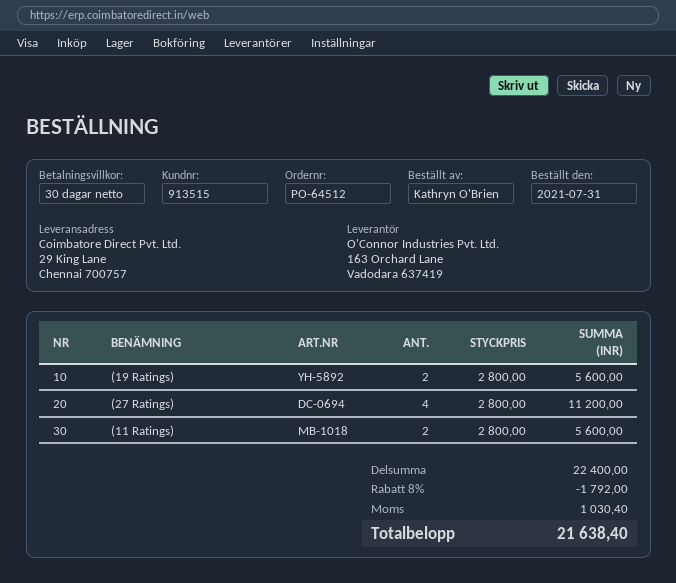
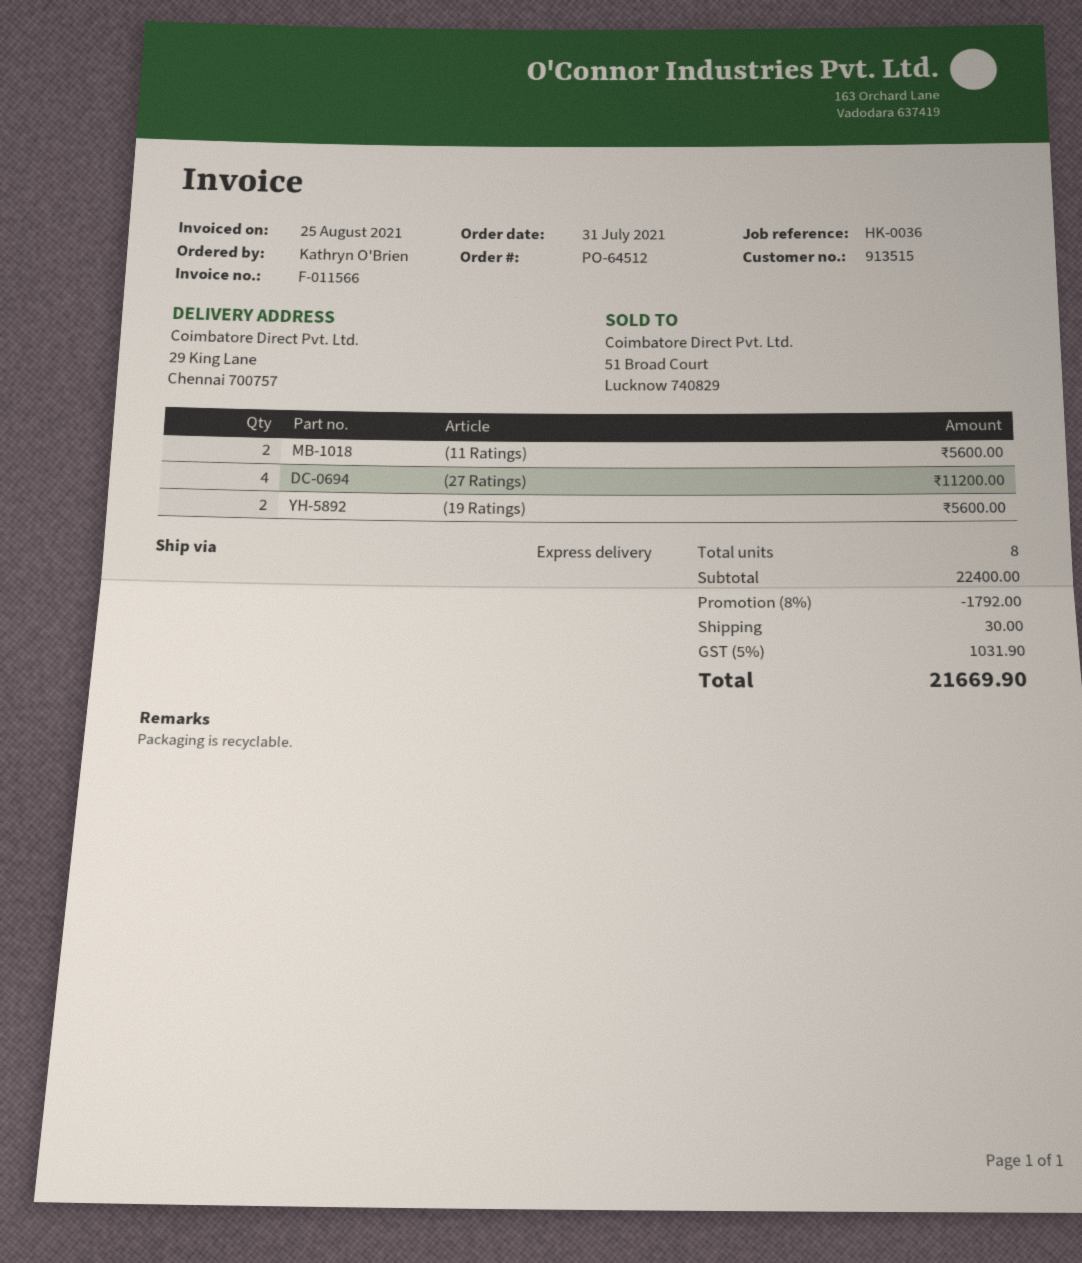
shipping: none -> 30.00
tax: 1030.40 -> 1031.90
total: 21638.40 -> 21669.90

